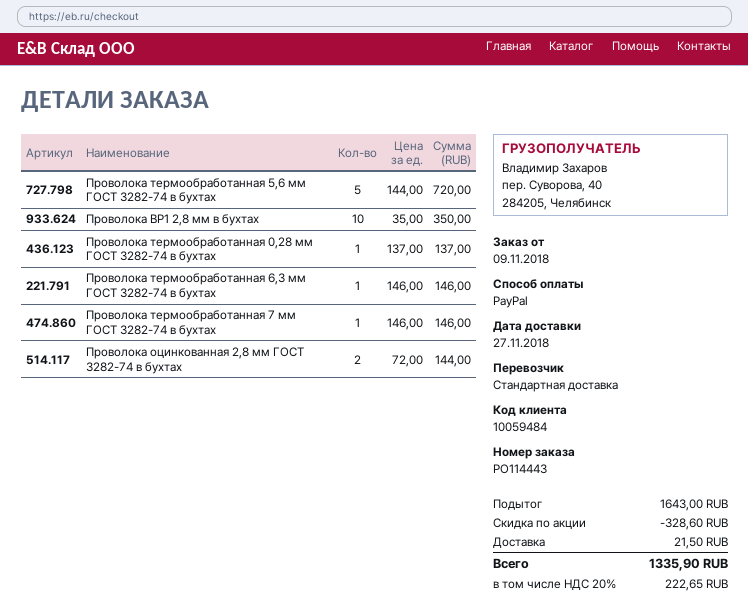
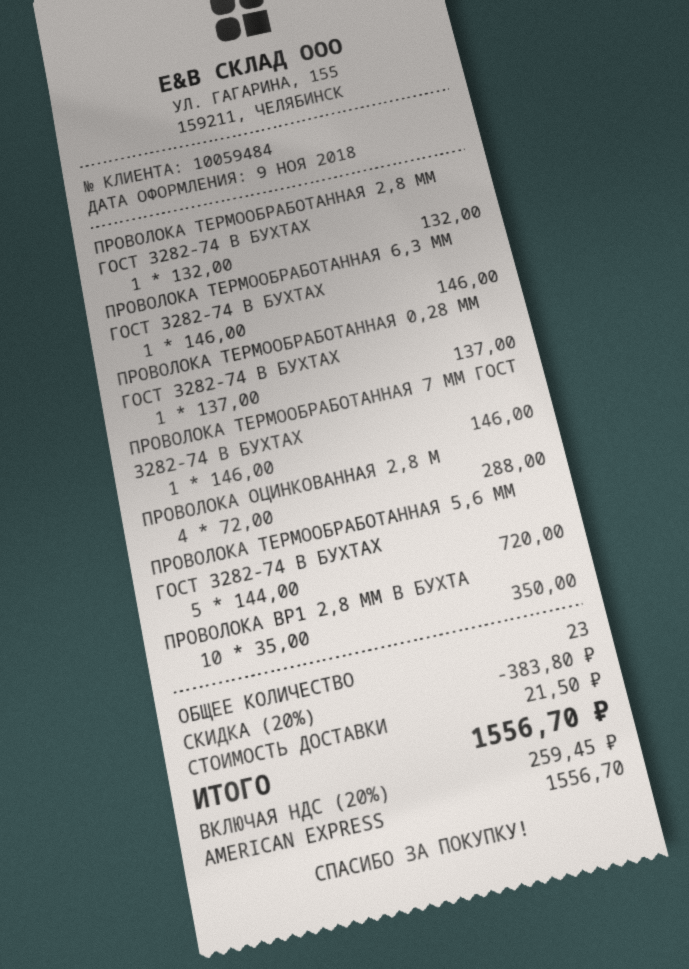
payment method: PayPal -> American Express
Проволока оцинкованная 2,8 мм ГОСТ 3282-74 в бухтах: 2 x 72.00 = 144.00 -> 4 x 72.00 = 288.00
ПРОВОЛОКА ТЕРМООБРАБОТАННАЯ 2,8 ММ ГОСТ 3282-74 В БУХТАХ: none -> 1 x 132.00 = 132.00
discount: 328.60 -> 383.80
tax: 20% = 222.65 -> 20% = 259.45
total: 1335.90 -> 1556.70

